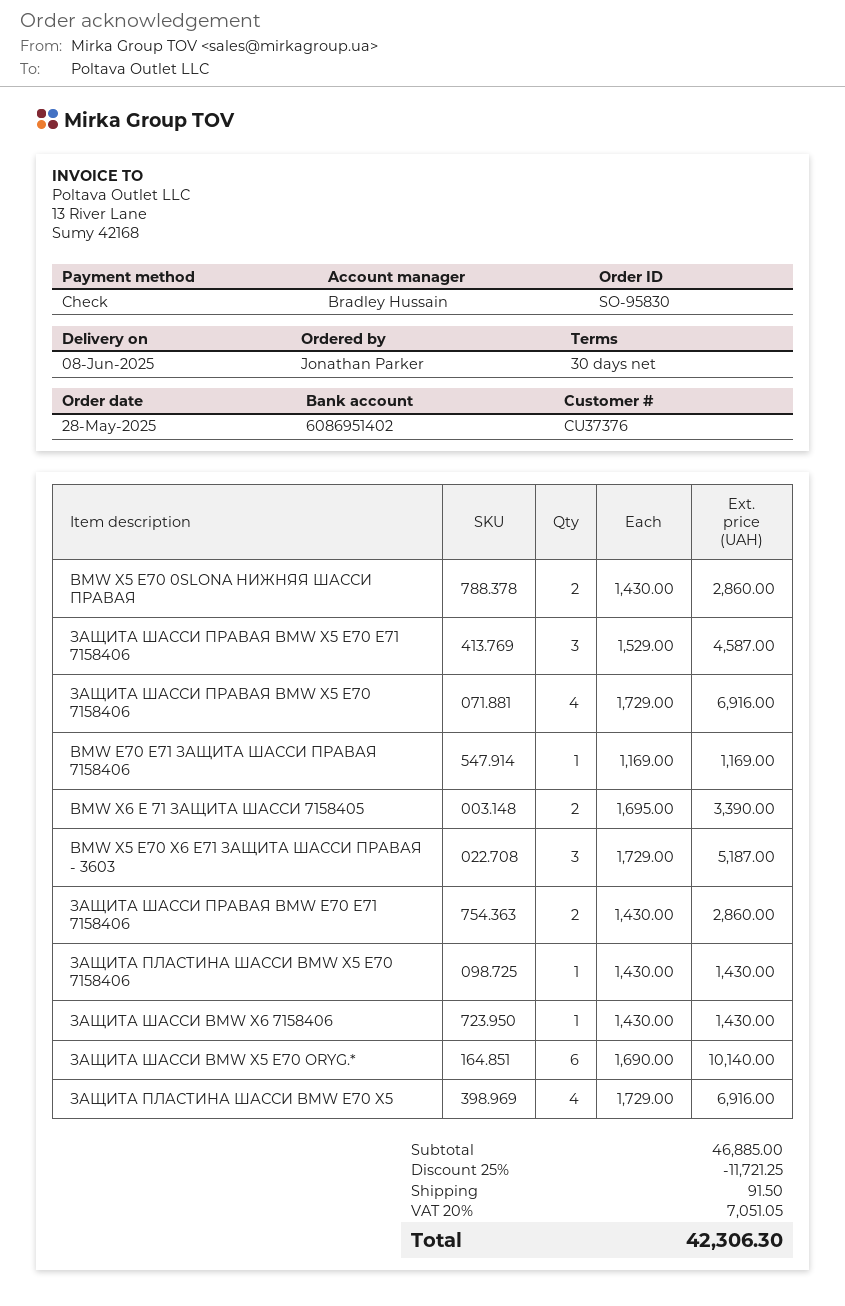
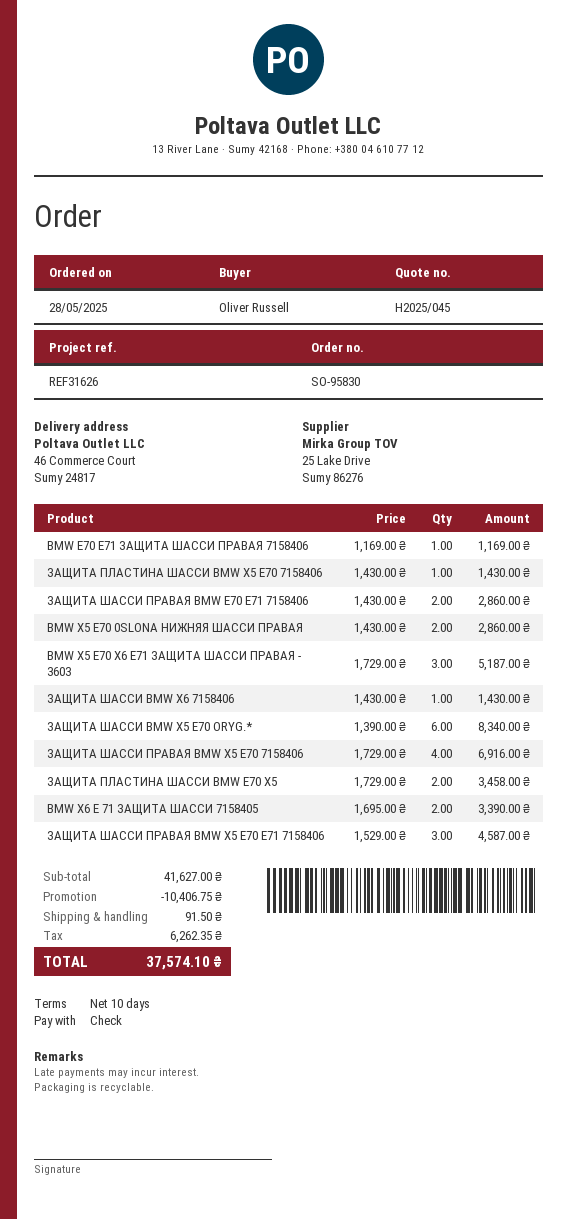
payment terms: 30 days -> 10 days
ordered by: Jonathan Parker -> Oliver Russell
ЗАЩИТА ШАССИ BMW X5 E70 ORYG.*: 6 x 1690.00 = 10140.00 -> 6 x 1390.00 = 8340.00
ЗАЩИТА ПЛАСТИНА ШАССИ BMW E70 X5: 4 x 1729.00 = 6916.00 -> 2 x 1729.00 = 3458.00
subtotal: 46885.00 -> 41627.00
discount: 11721.25 -> 10406.75
tax: 7051.05 -> 6262.35
total: 42306.30 -> 37574.10

